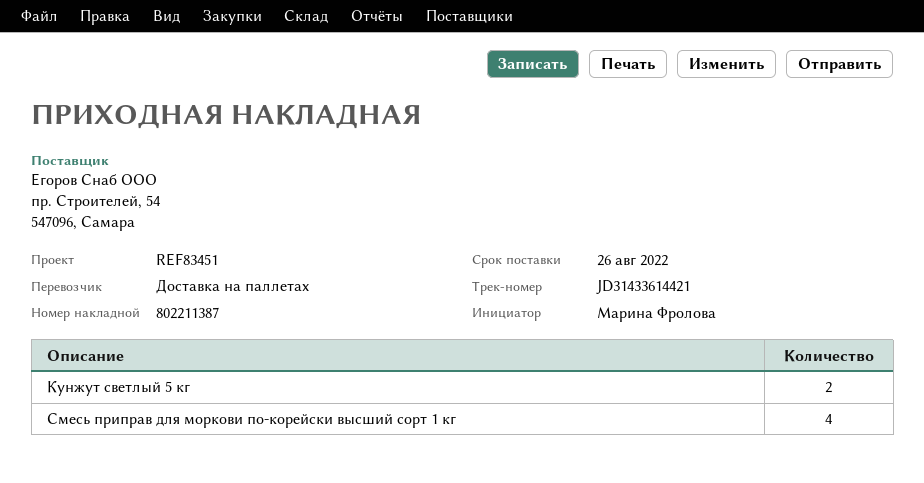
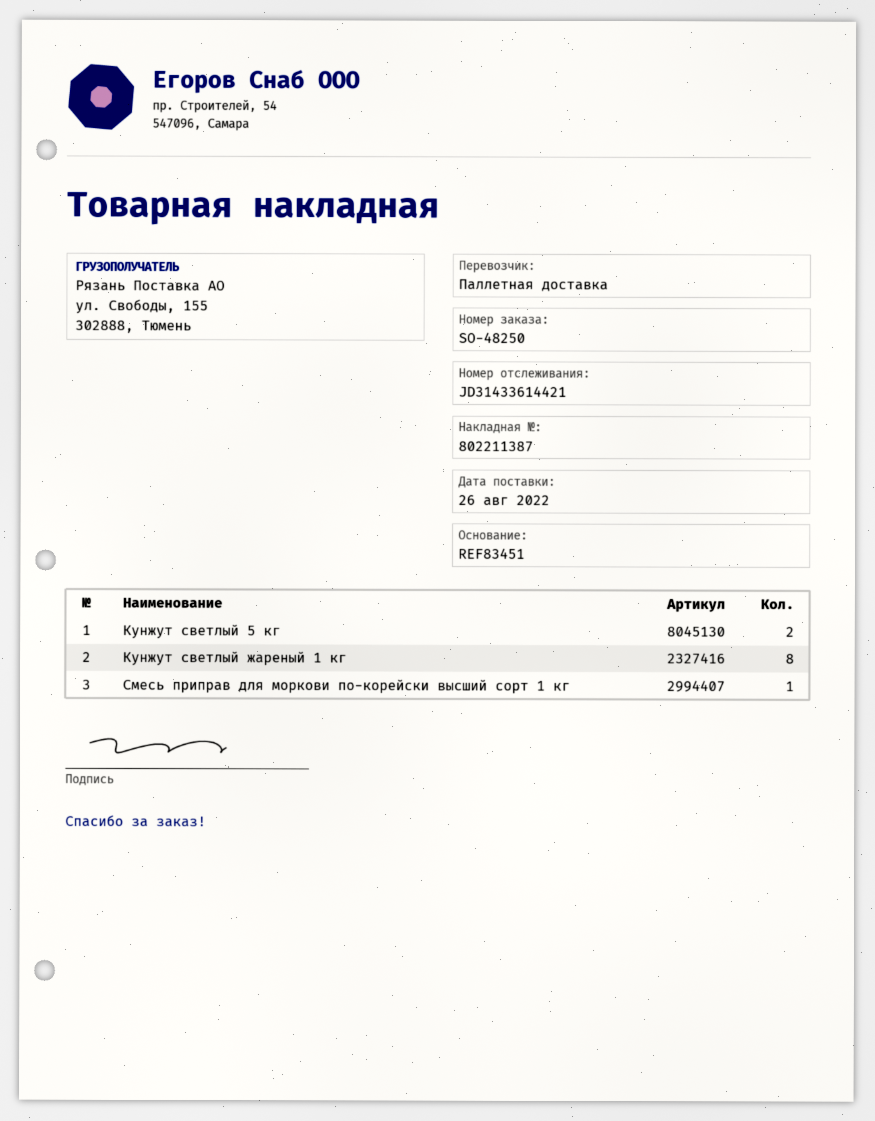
Смесь приправ для моркови по-корейски высший сорт 1 кг: 4 -> 1
Кунжут светлый жареный 1 кг: none -> 8

